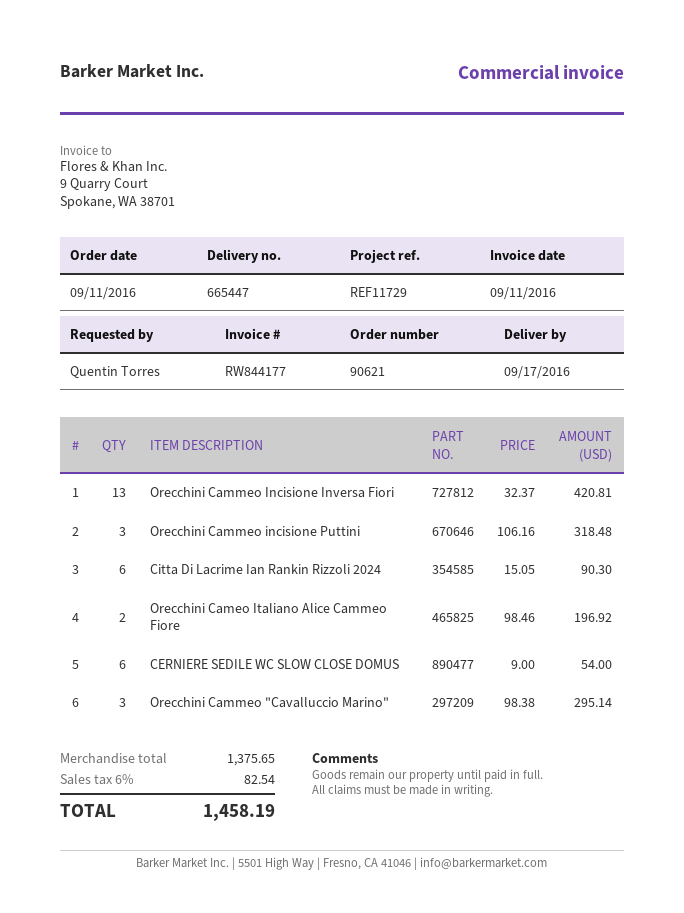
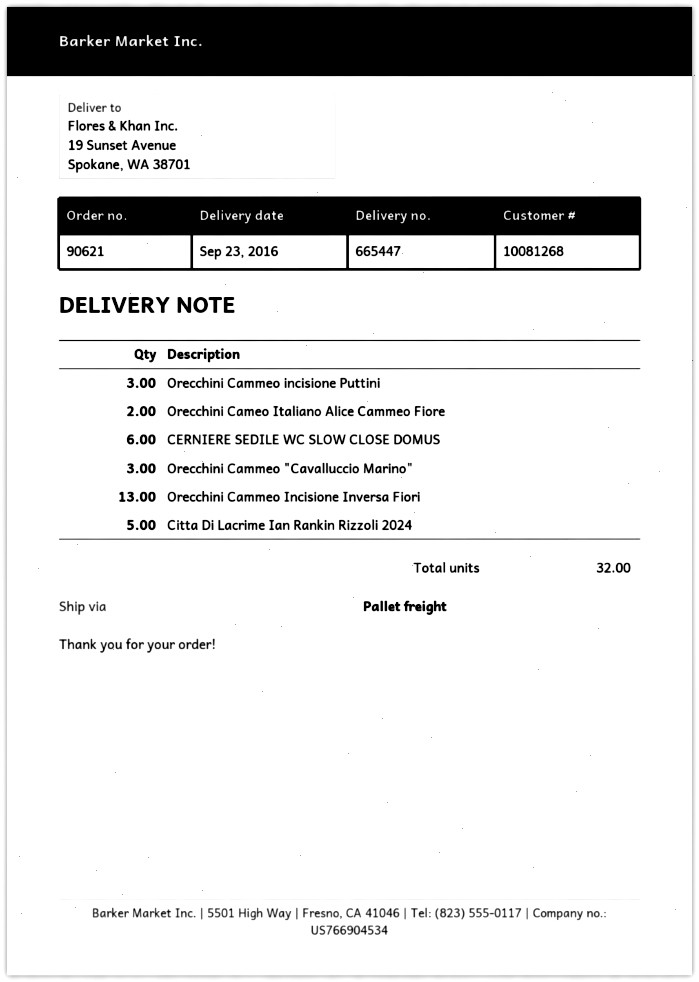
delivery date: 2016-09-17 -> 2016-09-23
Citta Di Lacrime Ian Rankin Rizzoli 2024: 6 -> 5

